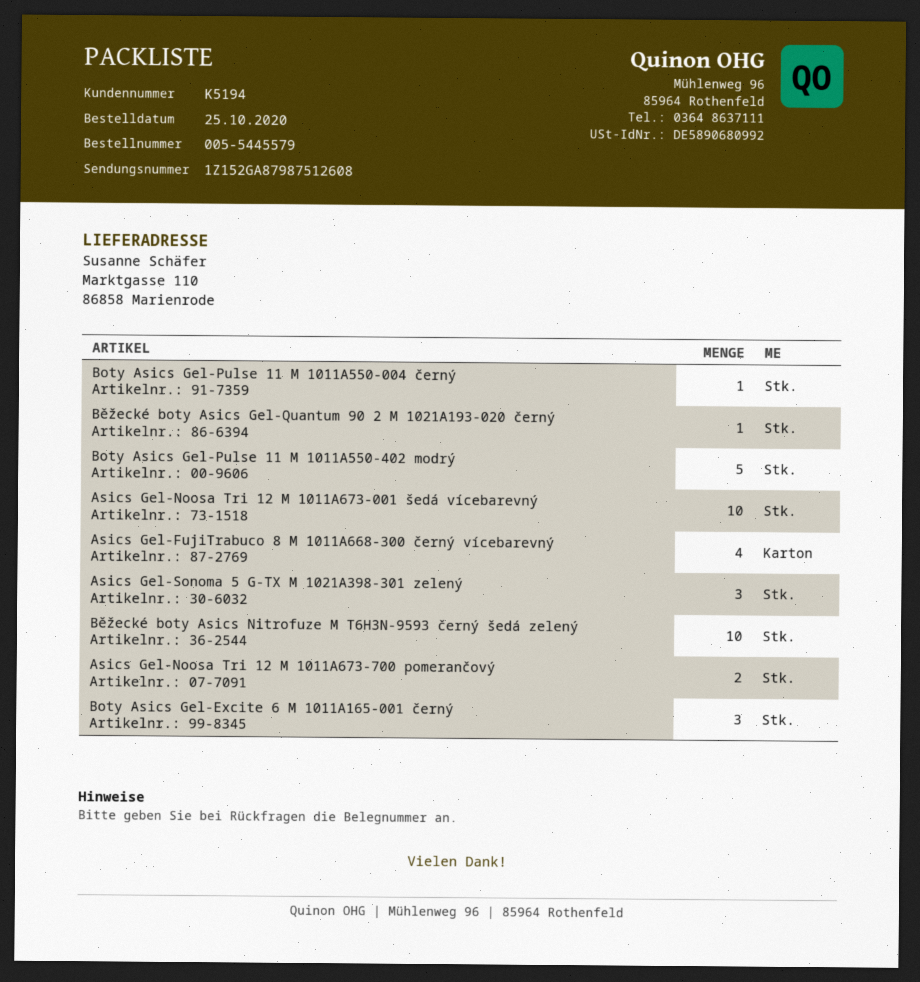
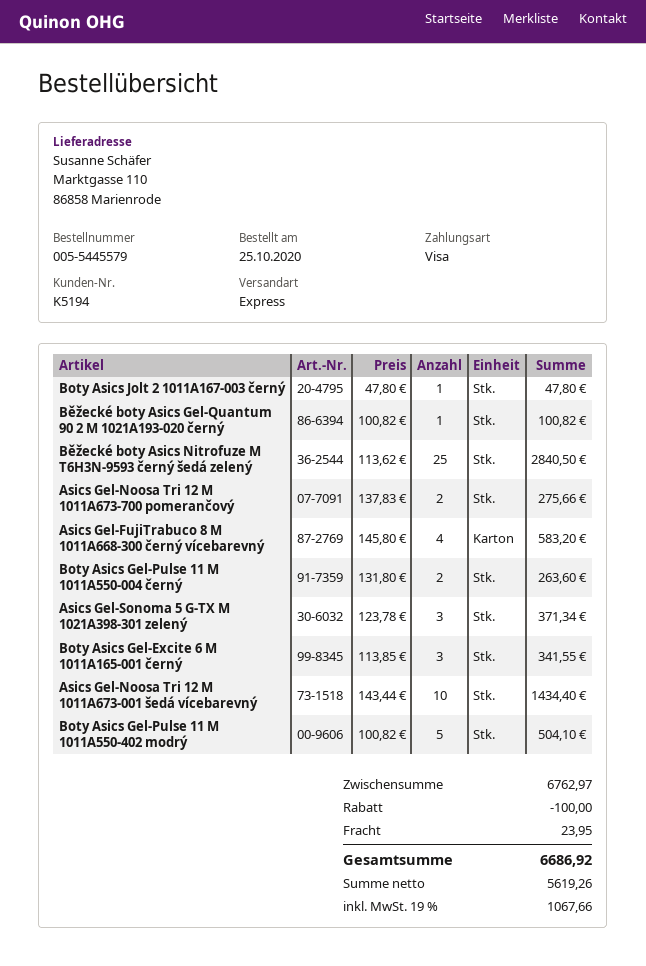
Boty Asics Gel-Pulse 11 M 1011A550-004 černý: 1 -> 2
Běžecké boty Asics Nitrofuze M T6H3N-9593 černý šedá zelený: 10 -> 25
Boty Asics Jolt 2 1011A167-003 černý: none -> 1

